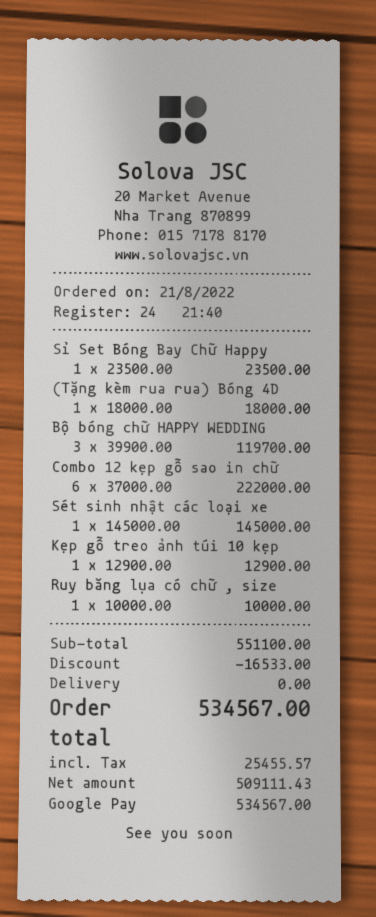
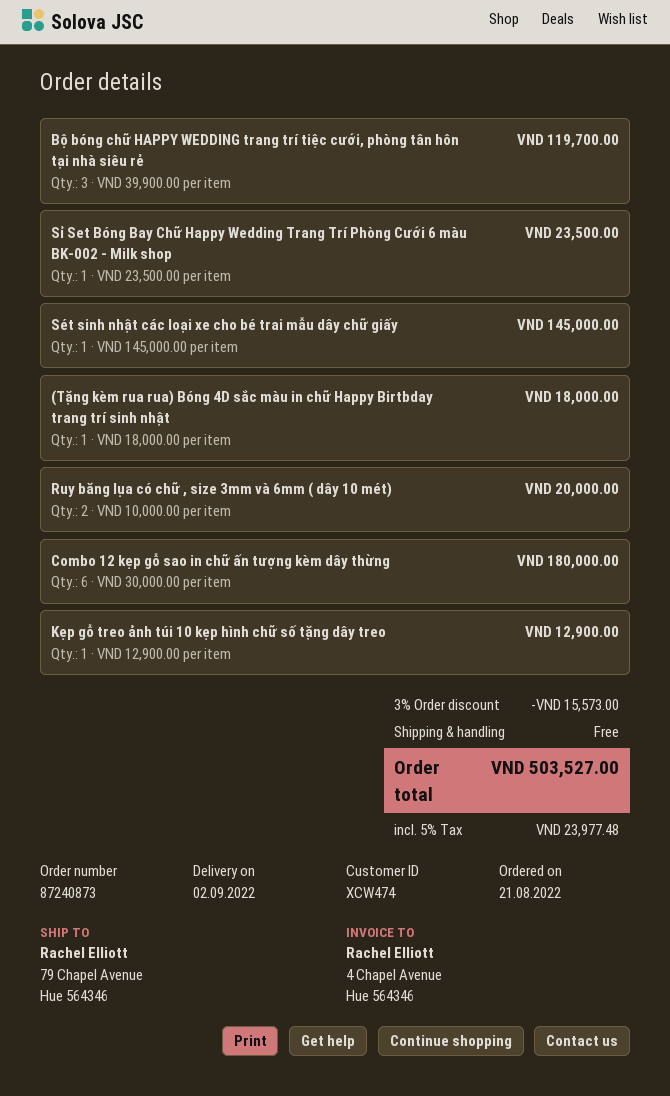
Combo 12 kẹp gỗ sao in chữ: 6 x 37000.00 = 222000.00 -> 6 x 30000.00 = 180000.00
Ruy băng lụa có chữ , size: 1 x 10000.00 = 10000.00 -> 2 x 10000.00 = 20000.00
discount: 16533.00 -> 15573.00
tax: 25455.57 -> 23977.48
total: 534567.00 -> 503527.00

